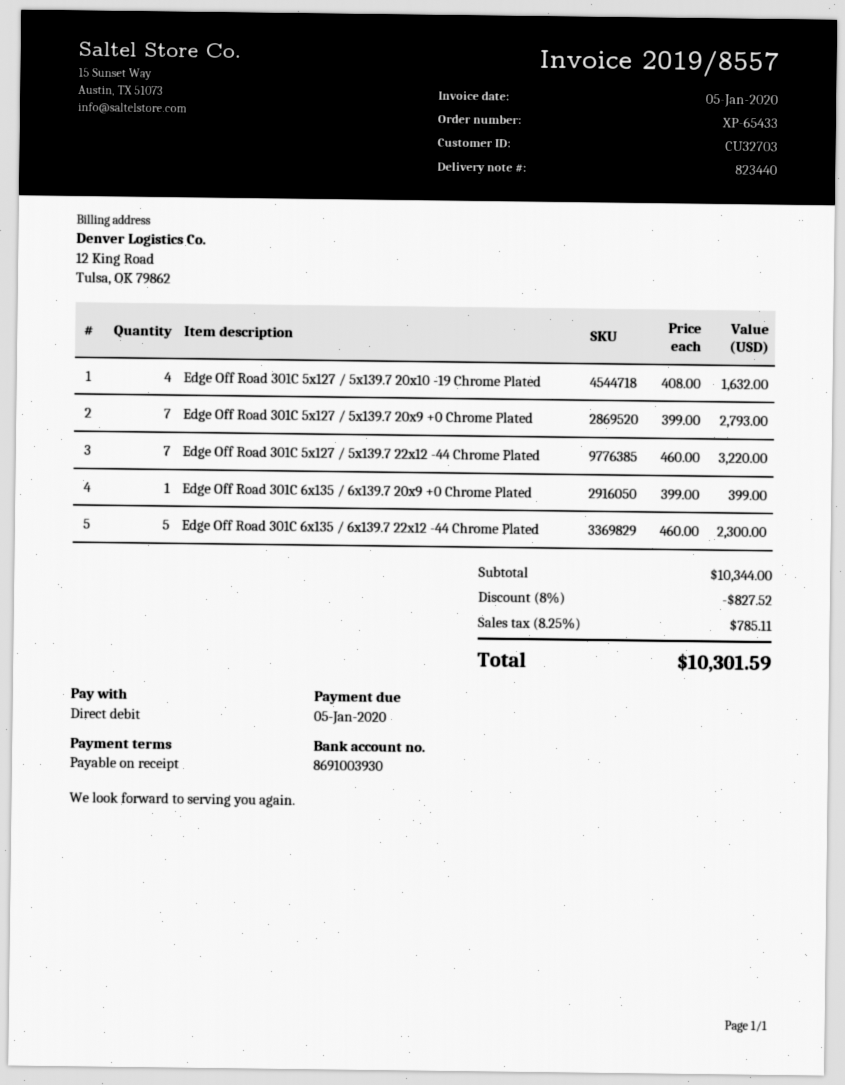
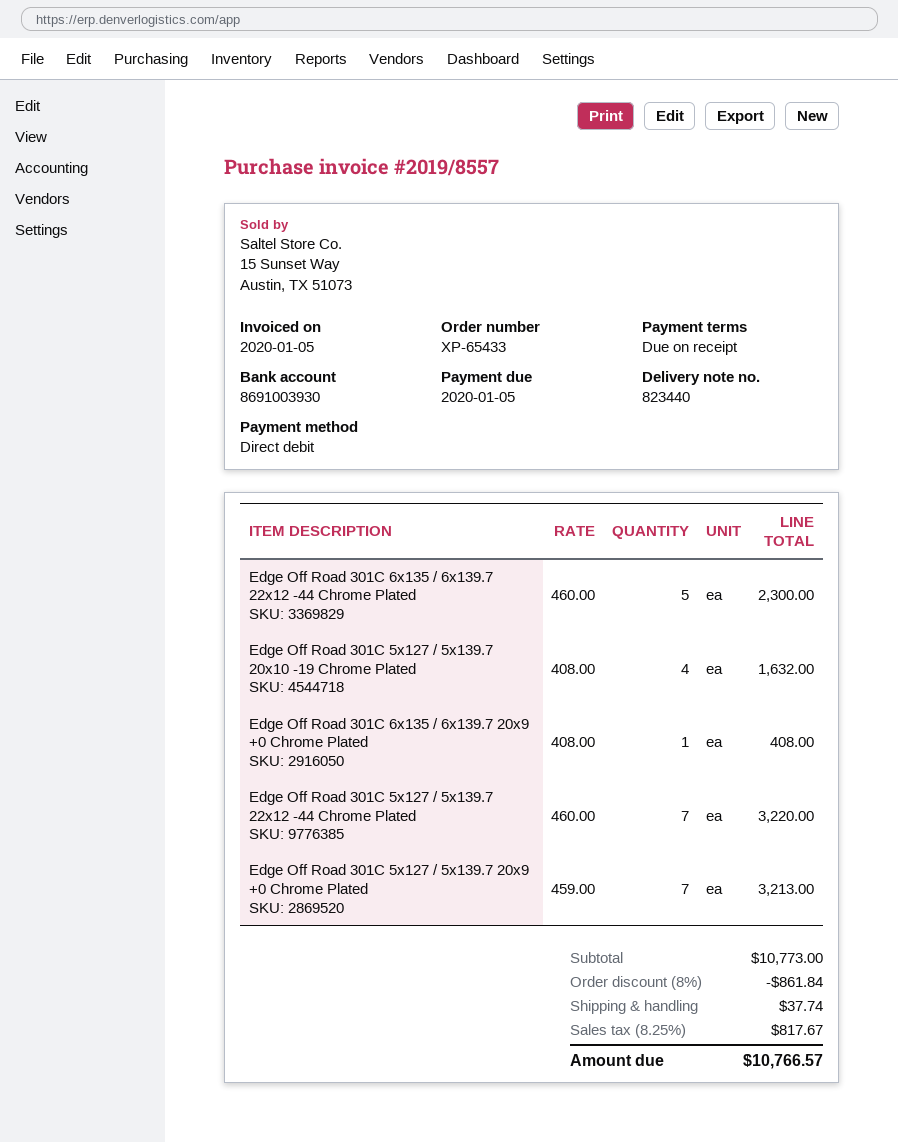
Edge Off Road 301C 5x127 / 5x139.7 20x9 +0 Chrome Plated: 7 x 399.00 = 2793.00 -> 7 x 459.00 = 3213.00
Edge Off Road 301C 6x135 / 6x139.7 20x9 +0 Chrome Plated: 1 x 399.00 = 399.00 -> 1 x 408.00 = 408.00
subtotal: 10344.00 -> 10773.00
discount: 8% = 827.52 -> 8% = 861.84
shipping: none -> 37.74
tax: 8.25% = 785.11 -> 8.25% = 817.67
total: 10301.59 -> 10766.57

